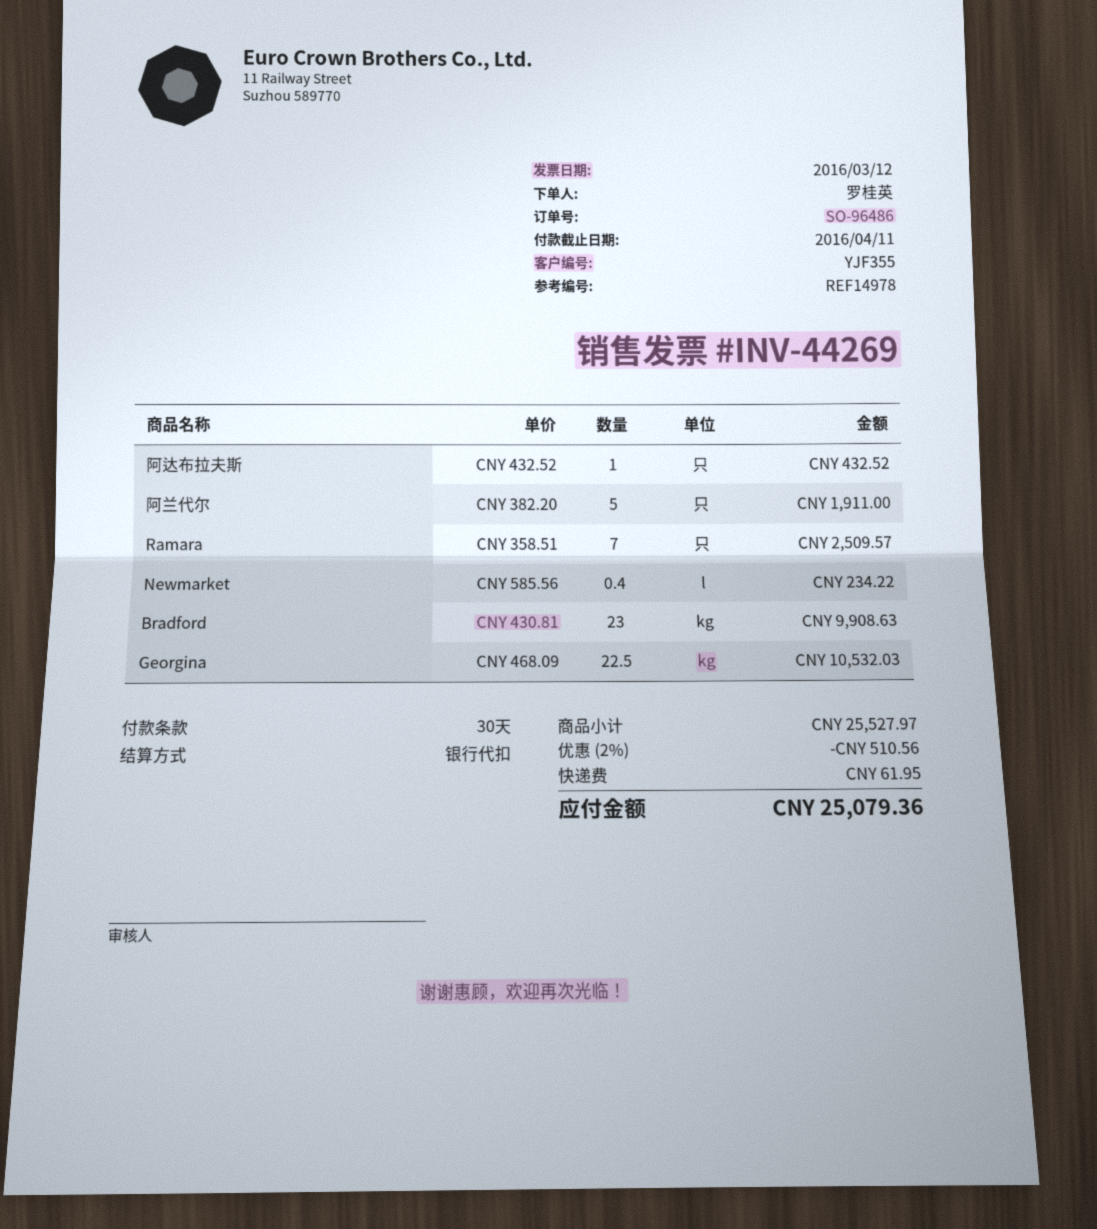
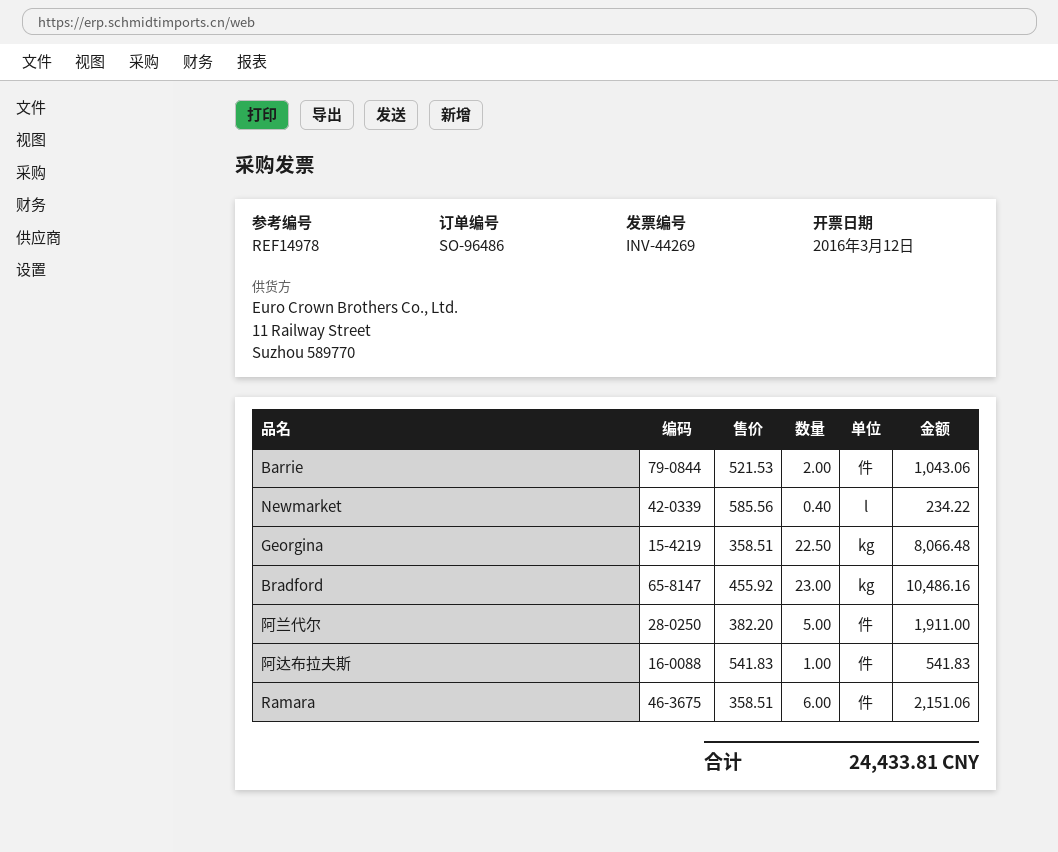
阿达布拉夫斯: 1 x 432.52 = 432.52 -> 1 x 541.83 = 541.83
Ramara: 7 x 358.51 = 2509.57 -> 6 x 358.51 = 2151.06
Bradford: 23 x 430.81 = 9908.63 -> 23 x 455.92 = 10486.16
Georgina: 22.5 x 468.09 = 10532.03 -> 22.5 x 358.51 = 8066.48
Barrie: none -> 2 x 521.53 = 1043.06
discount: 2% = 510.56 -> none
shipping: 61.95 -> none
total: 25079.36 -> 24433.81

